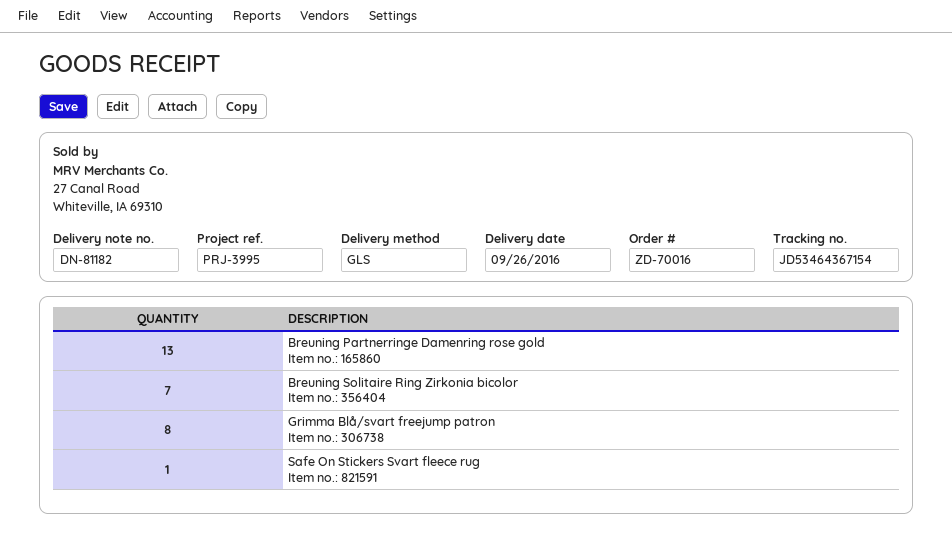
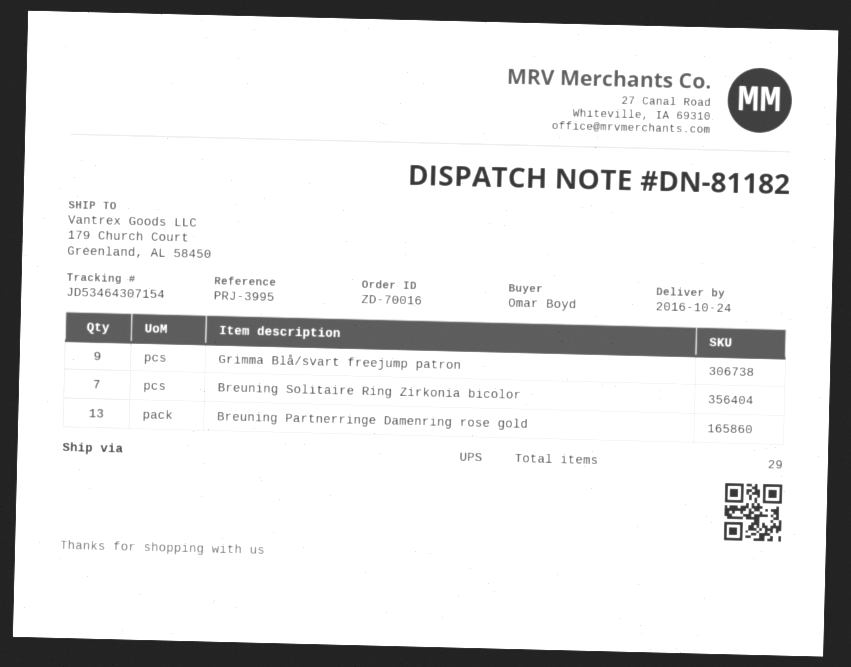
delivery date: 2016-09-26 -> 2016-10-24
shipping method: GLS -> UPS
tracking number: JD53464367154 -> JD53464307154
Grimma Blå/svart freejump patron: 8 -> 9
Safe On Stickers Svart fleece rug: 1 -> none

